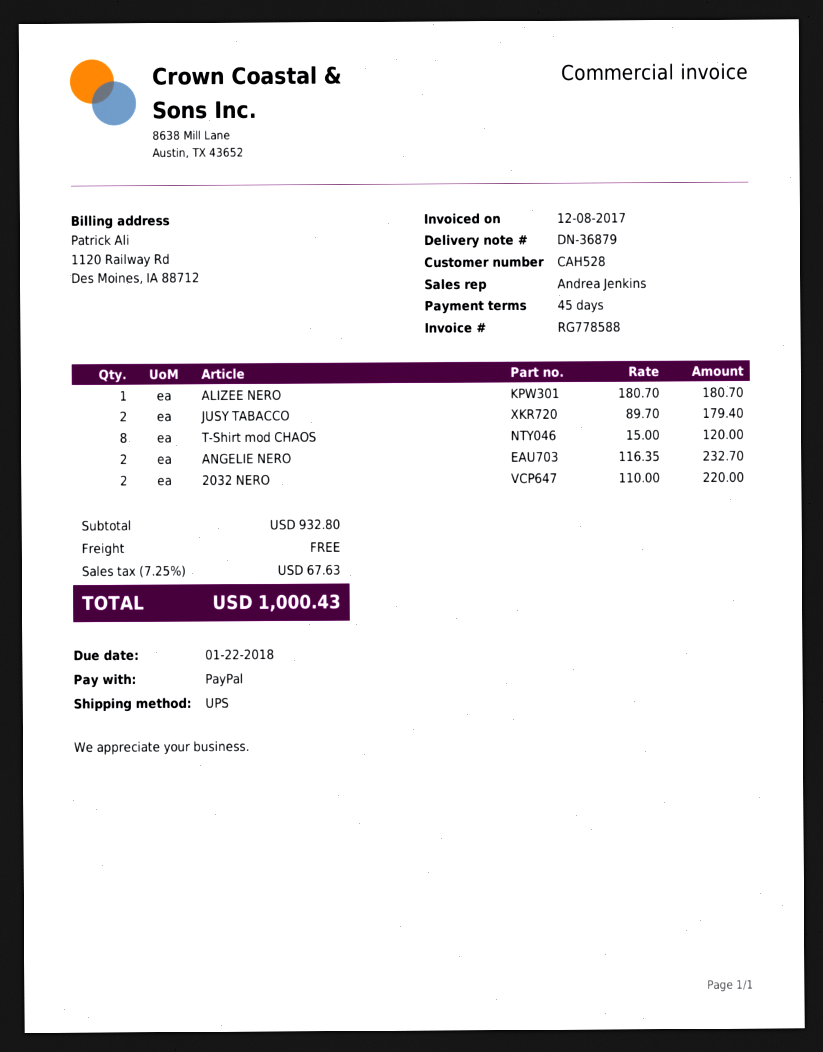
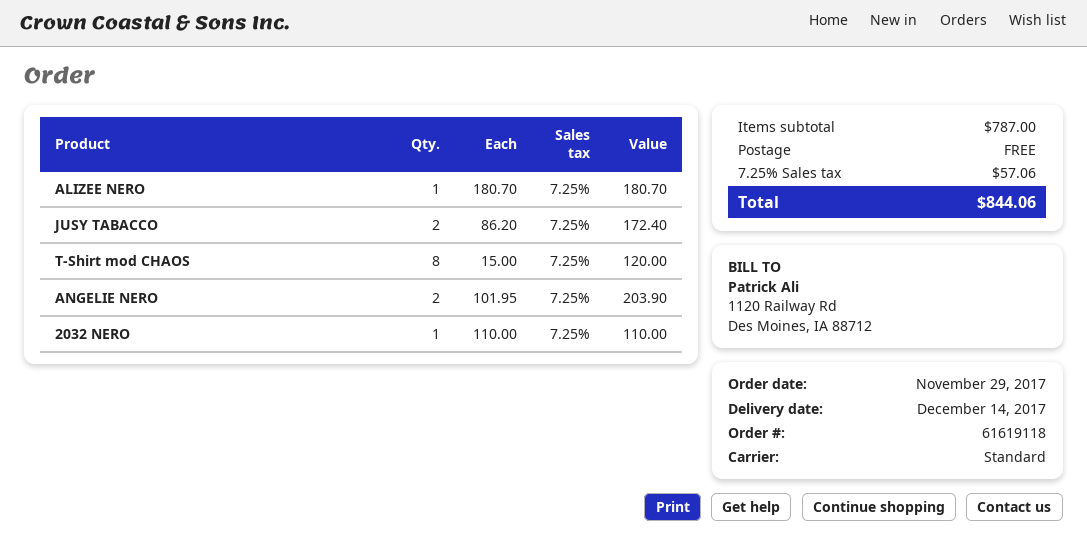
shipping method: UPS -> standard
JUSY TABACCO: 2 x 89.70 = 179.40 -> 2 x 86.20 = 172.40
ANGELIE NERO: 2 x 116.35 = 232.70 -> 2 x 101.95 = 203.90
2032 NERO: 2 x 110.00 = 220.00 -> 1 x 110.00 = 110.00
subtotal: 932.80 -> 787.00
tax: 7.25% = 67.63 -> 7.25% = 57.06
total: 1000.43 -> 844.06

